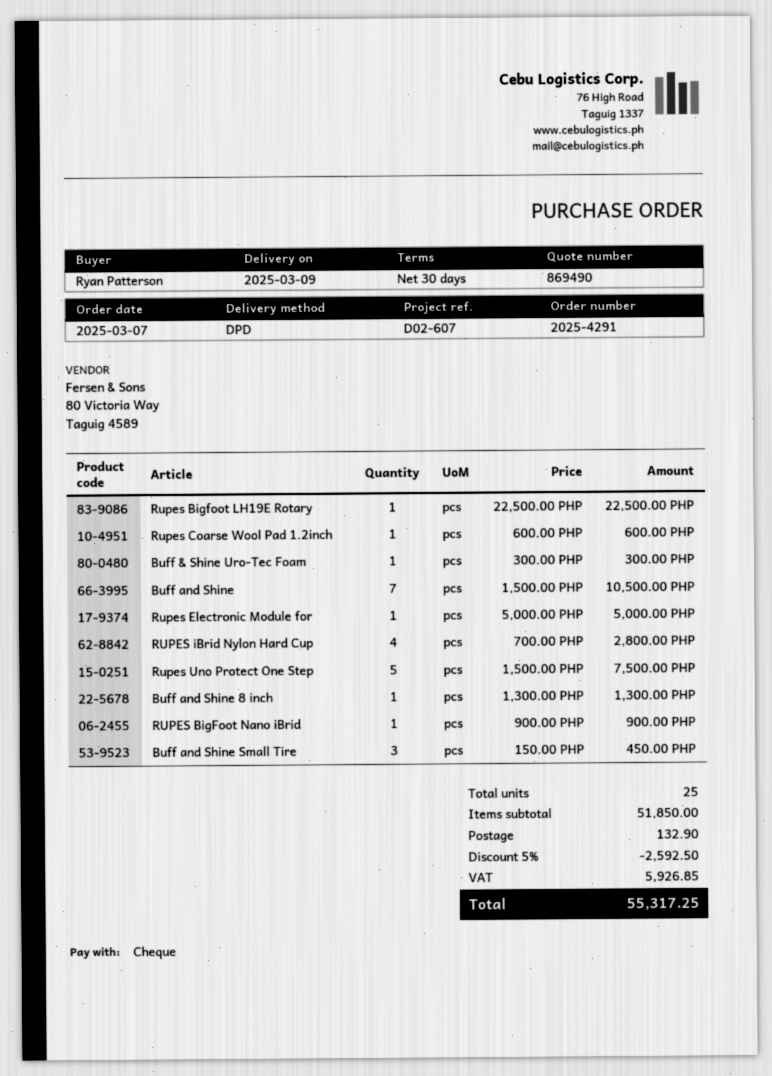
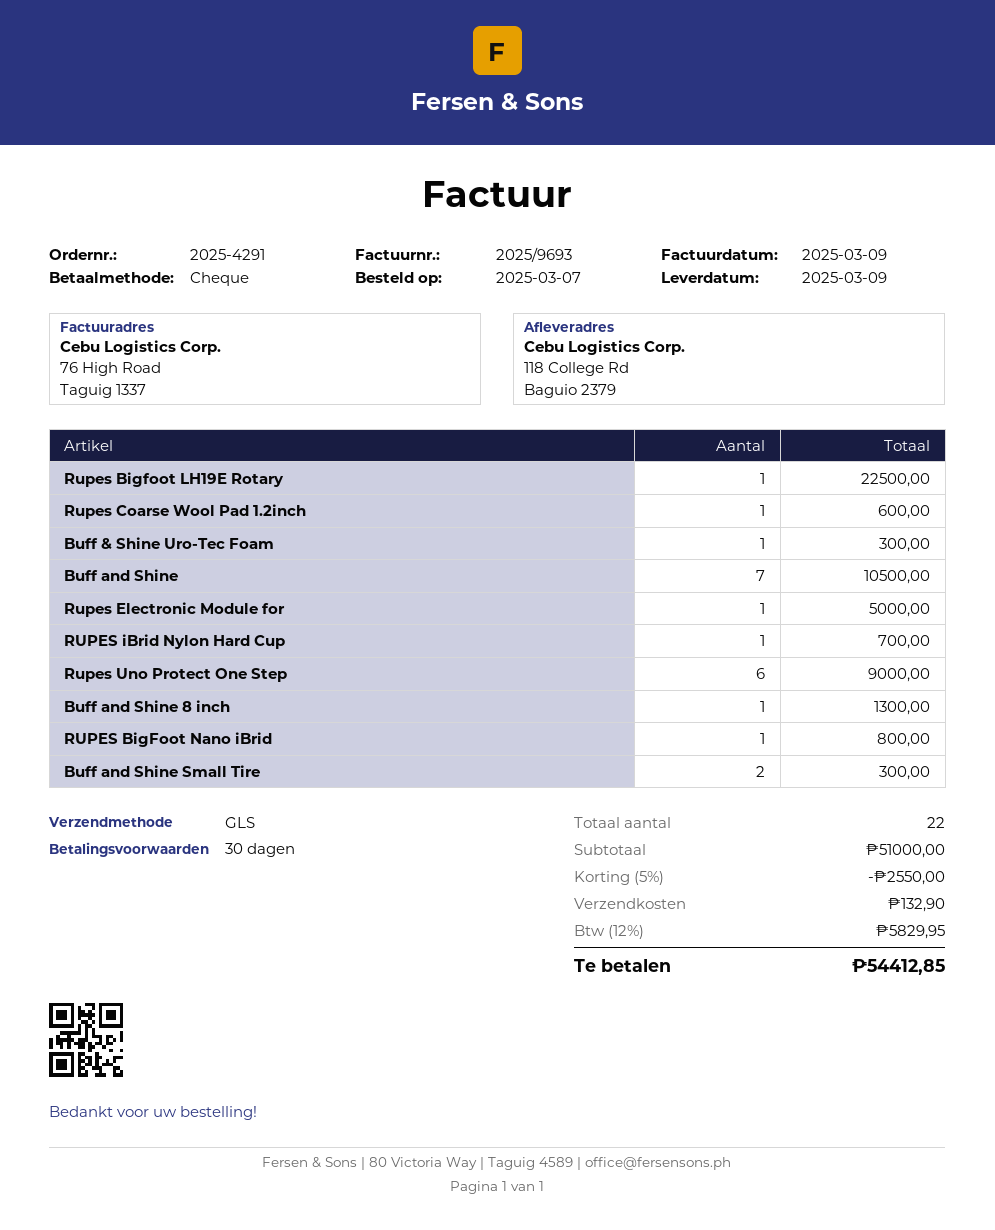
shipping method: DPD -> GLS
RUPES iBrid Nylon Hard Cup: 4 for 2800.00 -> 1 for 700.00
Rupes Uno Protect One Step: 5 for 7500.00 -> 6 for 9000.00
RUPES BigFoot Nano iBrid: 1 for 900.00 -> 1 for 800.00
Buff and Shine Small Tire: 3 for 450.00 -> 2 for 300.00
total quantity: 25 -> 22
subtotal: 51850.00 -> 51000.00
discount: 5% = 2592.50 -> 5% = 2550.00
tax: 5926.85 -> 5829.95
total: 55317.25 -> 54412.85

